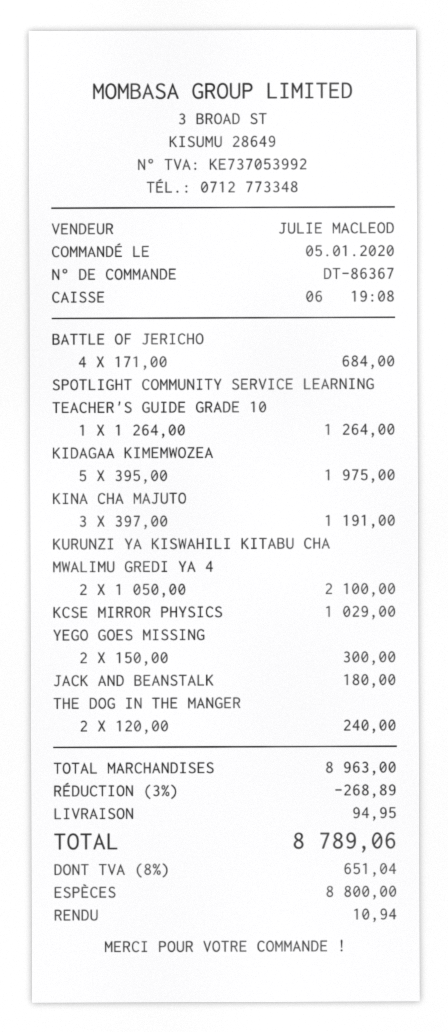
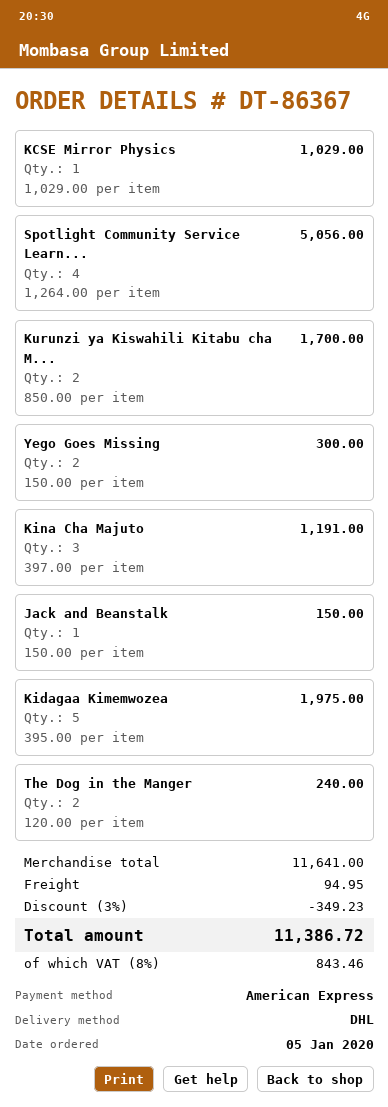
payment method: cash -> American Express
BATTLE OF JERICHO: 4 x 171.00 = 684.00 -> none
SPOTLIGHT COMMUNITY SERVICE LEARNING TEACHER'S GUIDE GRADE 10: 1 x 1264.00 = 1264.00 -> 4 x 1264.00 = 5056.00
KURUNZI YA KISWAHILI KITABU CHA MWALIMU GREDI YA 4: 2 x 1050.00 = 2100.00 -> 2 x 850.00 = 1700.00
JACK AND BEANSTALK: 1 x 180.00 = 180.00 -> 1 x 150.00 = 150.00
subtotal: 8963.00 -> 11641.00
discount: 3% = 268.89 -> 3% = 349.23
tax: 8% = 651.04 -> 8% = 843.46
total: 8789.06 -> 11386.72

